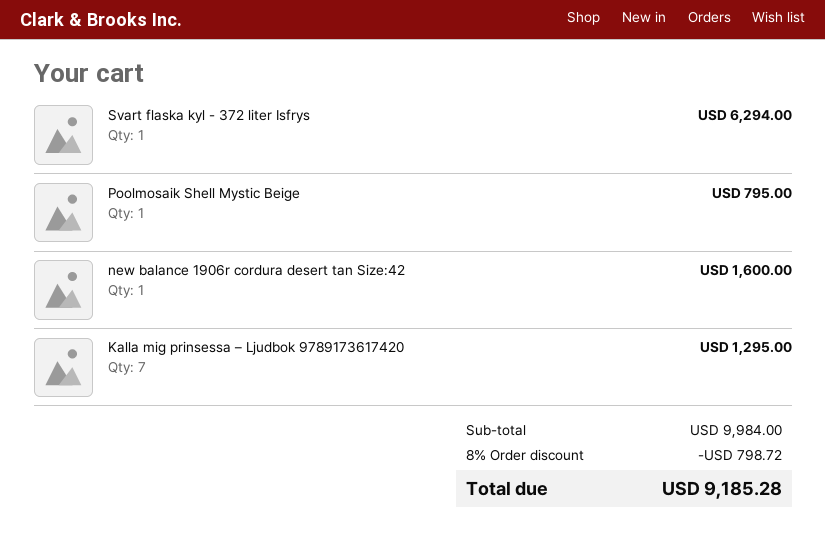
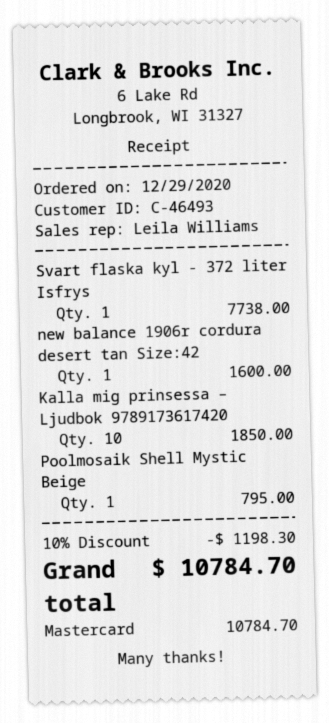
Svart flaska kyl - 372 liter Isfrys: 1 for 6294.00 -> 1 for 7738.00
Kalla mig prinsessa – Ljudbok 9789173617420: 7 for 1295.00 -> 10 for 1850.00
discount: 8% = 798.72 -> 10% = 1198.30
total: 9185.28 -> 10784.70

